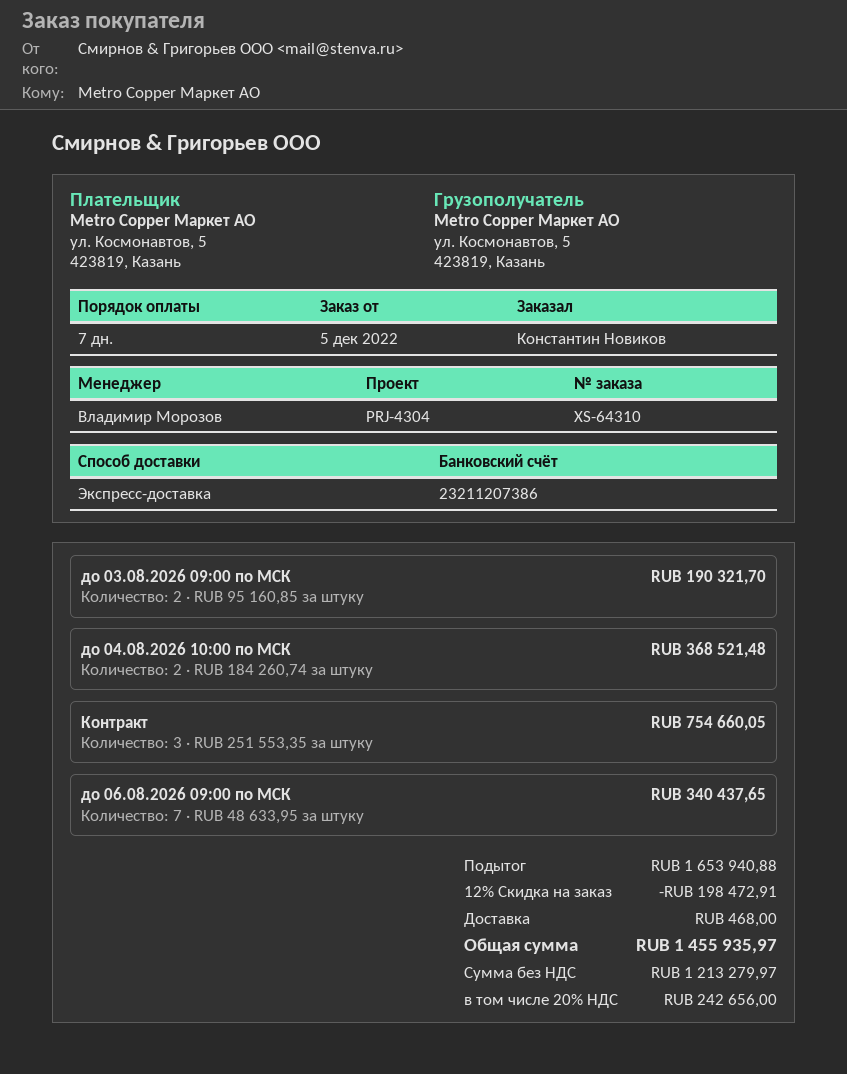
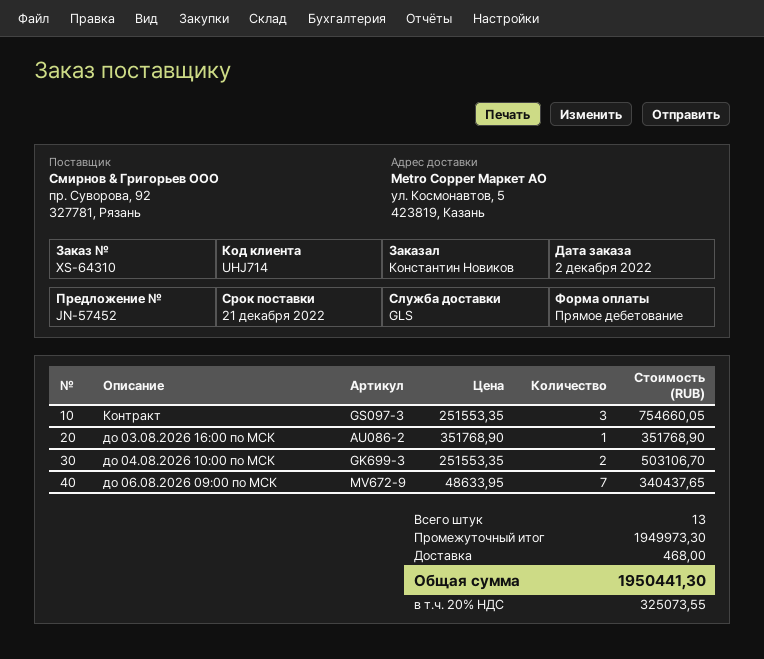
order date: 2022-12-05 -> 2022-12-02
shipping method: express -> GLS
до 03.08.2026 09:00 по МСК: 2 x 95160.85 = 190321.70 -> none
до 04.08.2026 10:00 по МСК: 2 x 184260.74 = 368521.48 -> 2 x 251553.35 = 503106.70
до 03.08.2026 16:00 по МСК: none -> 1 x 351768.90 = 351768.90
subtotal: 1653940.88 -> 1949973.30
discount: 12% = 198472.91 -> none
tax: 20% = 242656.00 -> 20% = 325073.55
total: 1455935.97 -> 1950441.30

